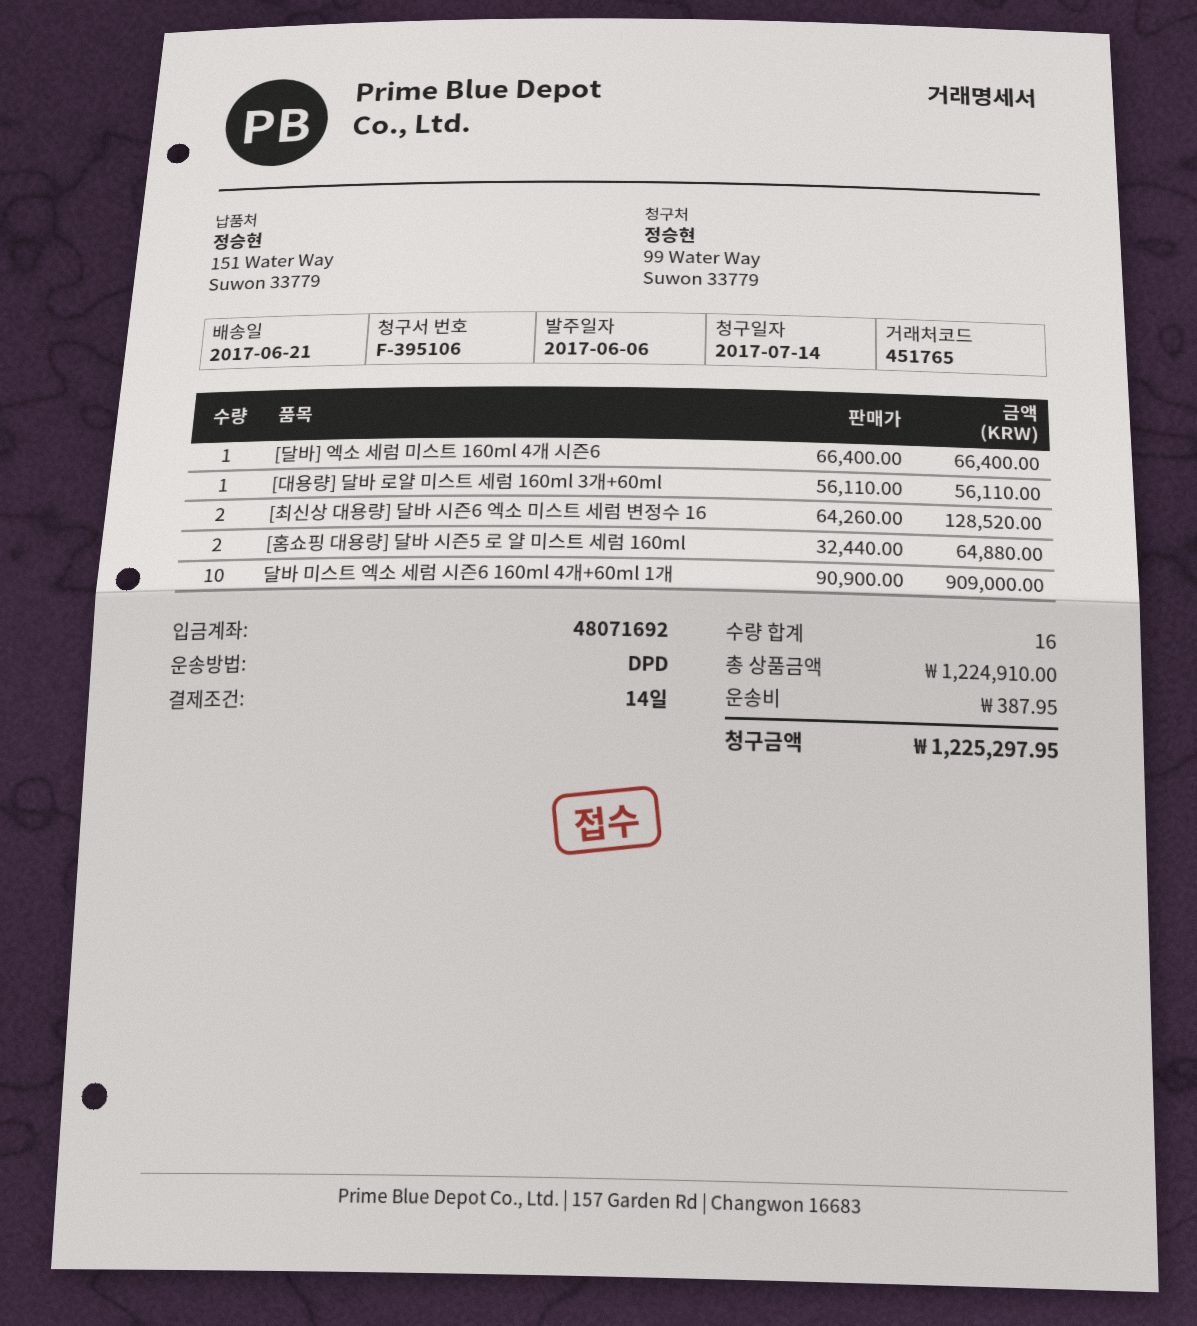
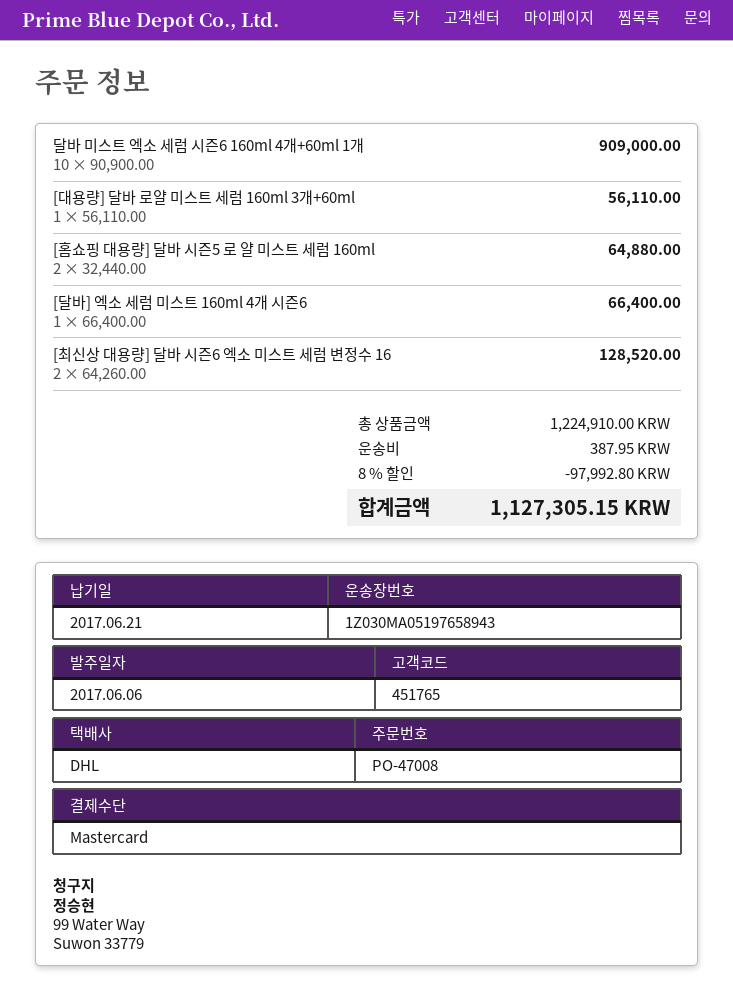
shipping method: DPD -> DHL
discount: none -> 8% = 97992.80
total: 1225297.95 -> 1127305.15

